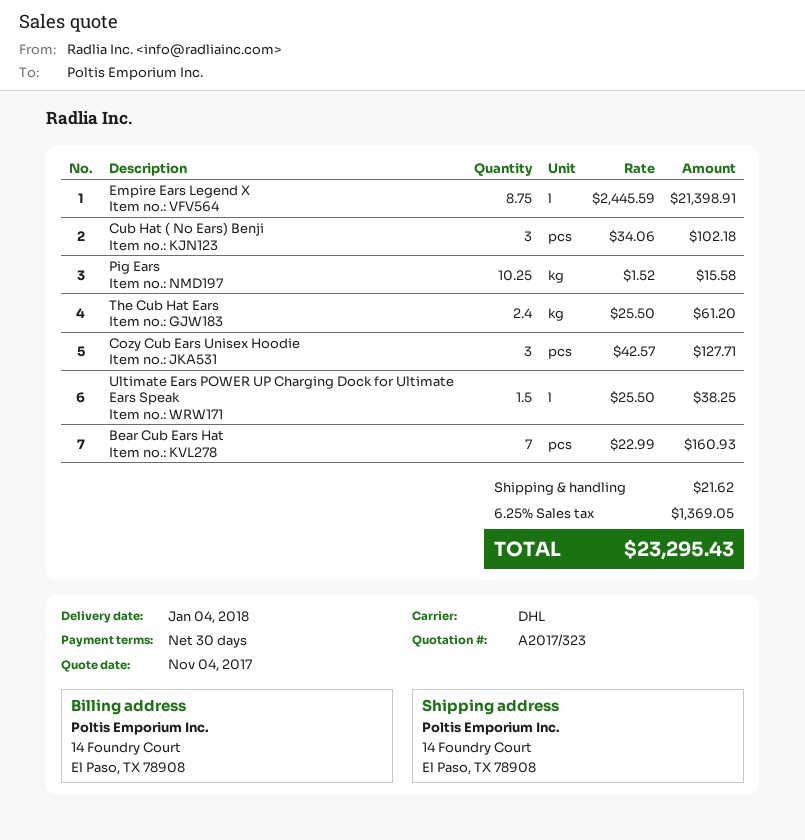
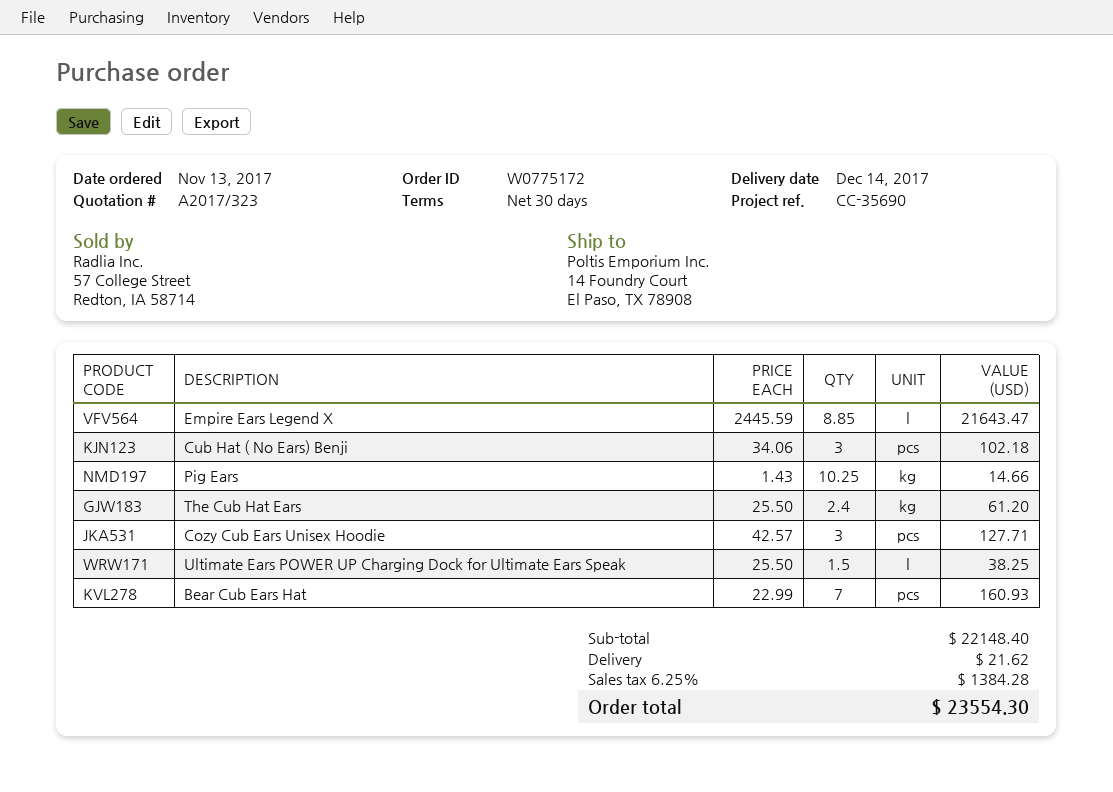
delivery date: 2018-01-04 -> 2017-12-14
Empire Ears Legend X: 8.75 x 2445.59 = 21398.91 -> 8.85 x 2445.59 = 21643.47
Pig Ears: 10.25 x 1.52 = 15.58 -> 10.25 x 1.43 = 14.66
tax: 6.25% = 1369.05 -> 6.25% = 1384.28
total: 23295.43 -> 23554.30

